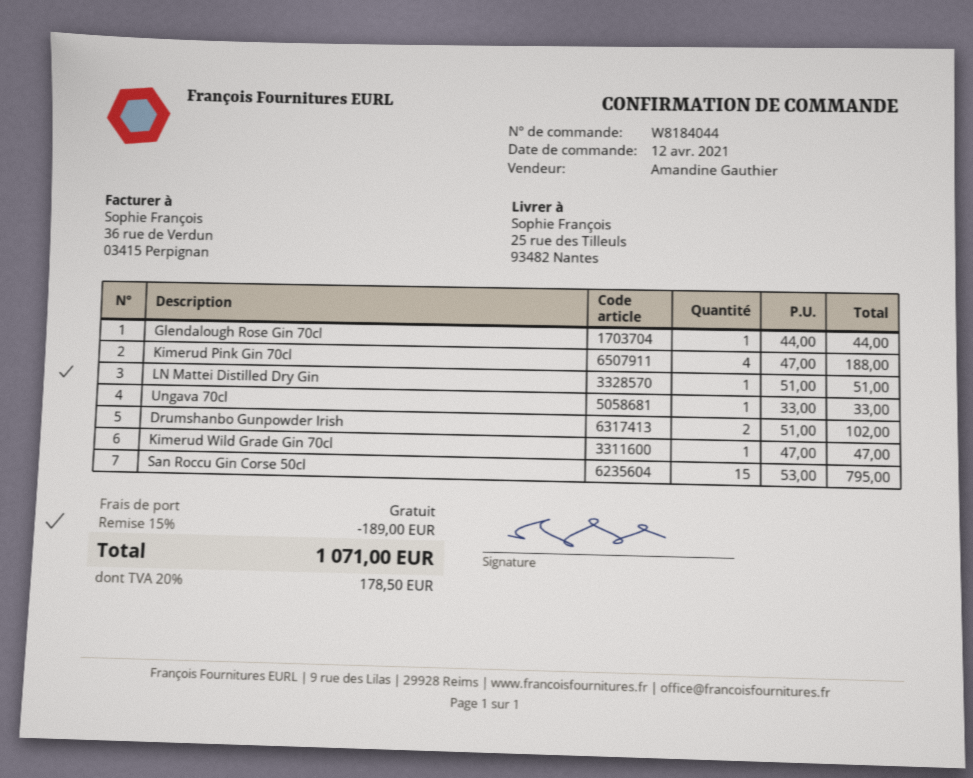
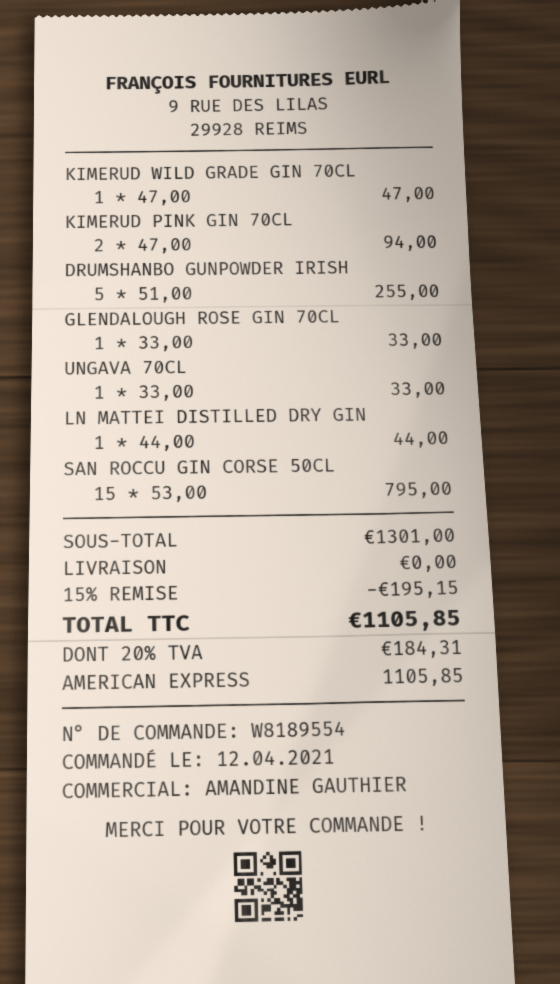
order number: W8184044 -> W8189554
Glendalough Rose Gin 70cl: 1 x 44.00 = 44.00 -> 1 x 33.00 = 33.00
Kimerud Pink Gin 70cl: 4 x 47.00 = 188.00 -> 2 x 47.00 = 94.00
LN Mattei Distilled Dry Gin: 1 x 51.00 = 51.00 -> 1 x 44.00 = 44.00
Drumshanbo Gunpowder Irish: 2 x 51.00 = 102.00 -> 5 x 51.00 = 255.00
discount: 15% = 189.00 -> 15% = 195.15
tax: 20% = 178.50 -> 20% = 184.31
total: 1071.00 -> 1105.85

